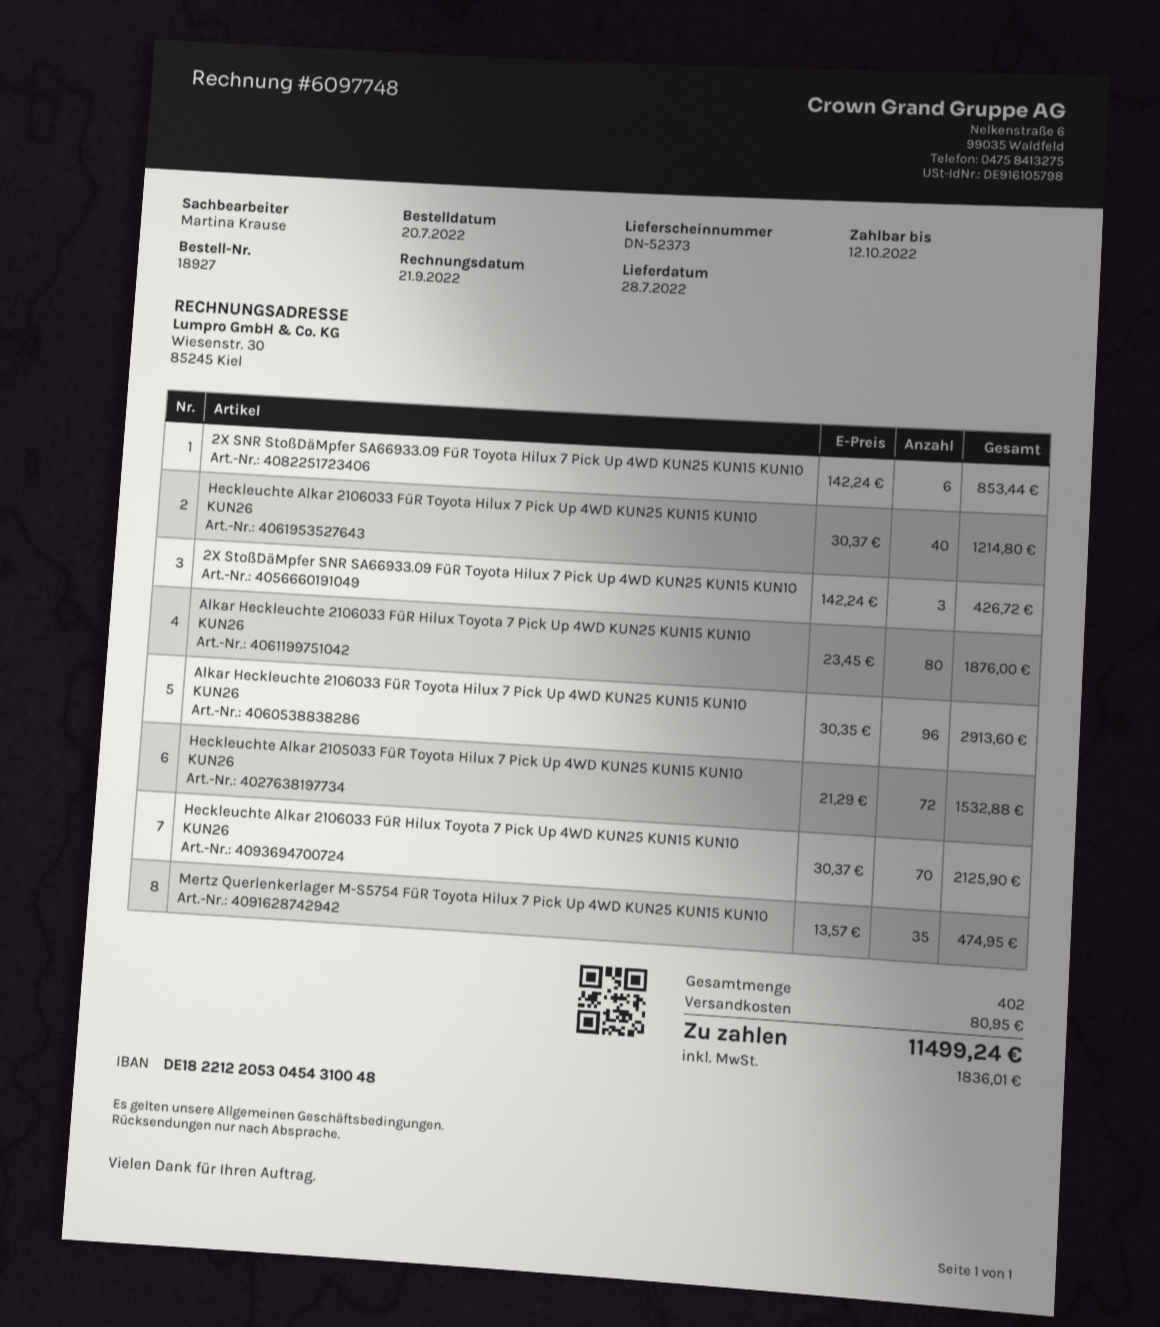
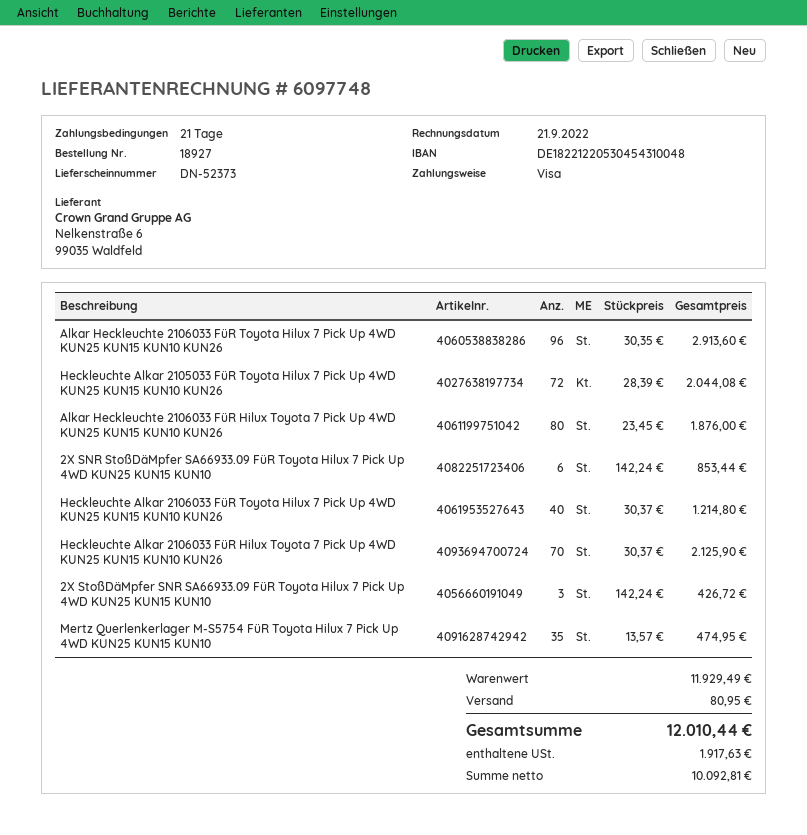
Heckleuchte Alkar 2105033 FüR Toyota Hilux 7 Pick Up 4WD KUN25 KUN15 KUN10 KUN26: 72 x 21.29 = 1532.88 -> 72 x 28.39 = 2044.08
tax: 1836.01 -> 1917.63
total: 11499.24 -> 12010.44

